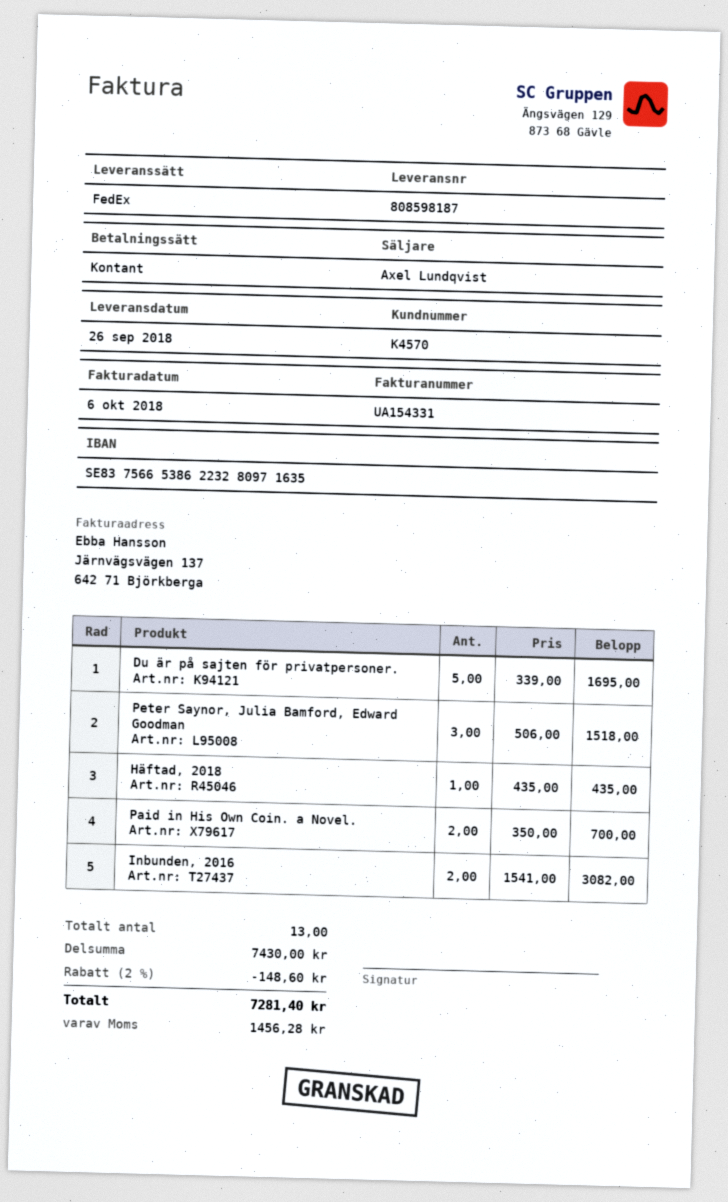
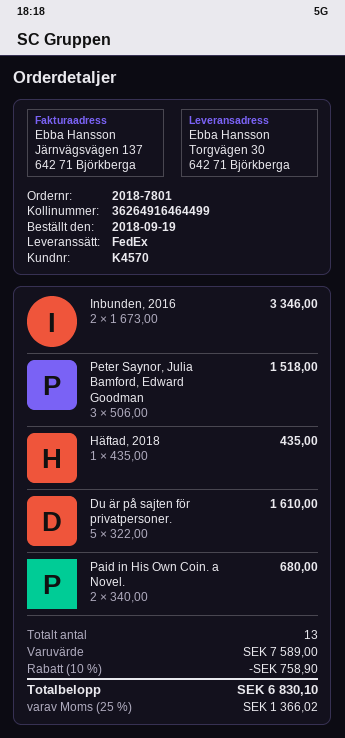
Du är på sajten för privatpersoner.: 5 x 339.00 = 1695.00 -> 5 x 322.00 = 1610.00
Paid in His Own Coin. a Novel.: 2 x 350.00 = 700.00 -> 2 x 340.00 = 680.00
Inbunden, 2016: 2 x 1541.00 = 3082.00 -> 2 x 1673.00 = 3346.00
subtotal: 7430.00 -> 7589.00
discount: 2% = 148.60 -> 10% = 758.90
tax: 1456.28 -> 1366.02
total: 7281.40 -> 6830.10

